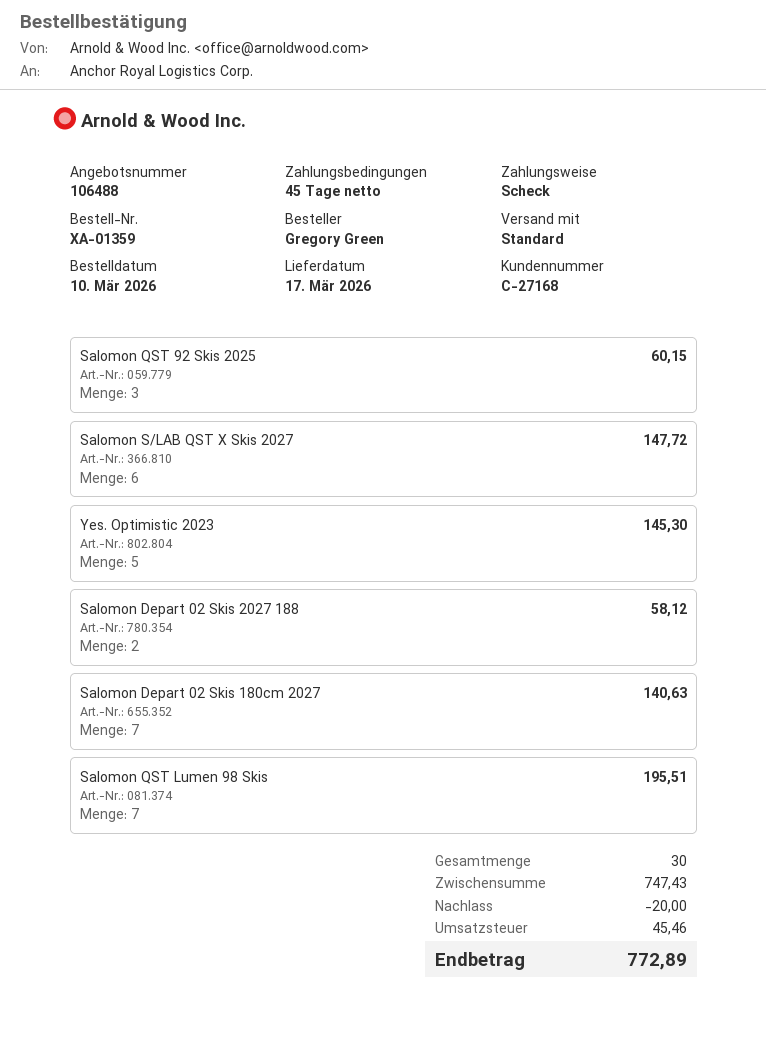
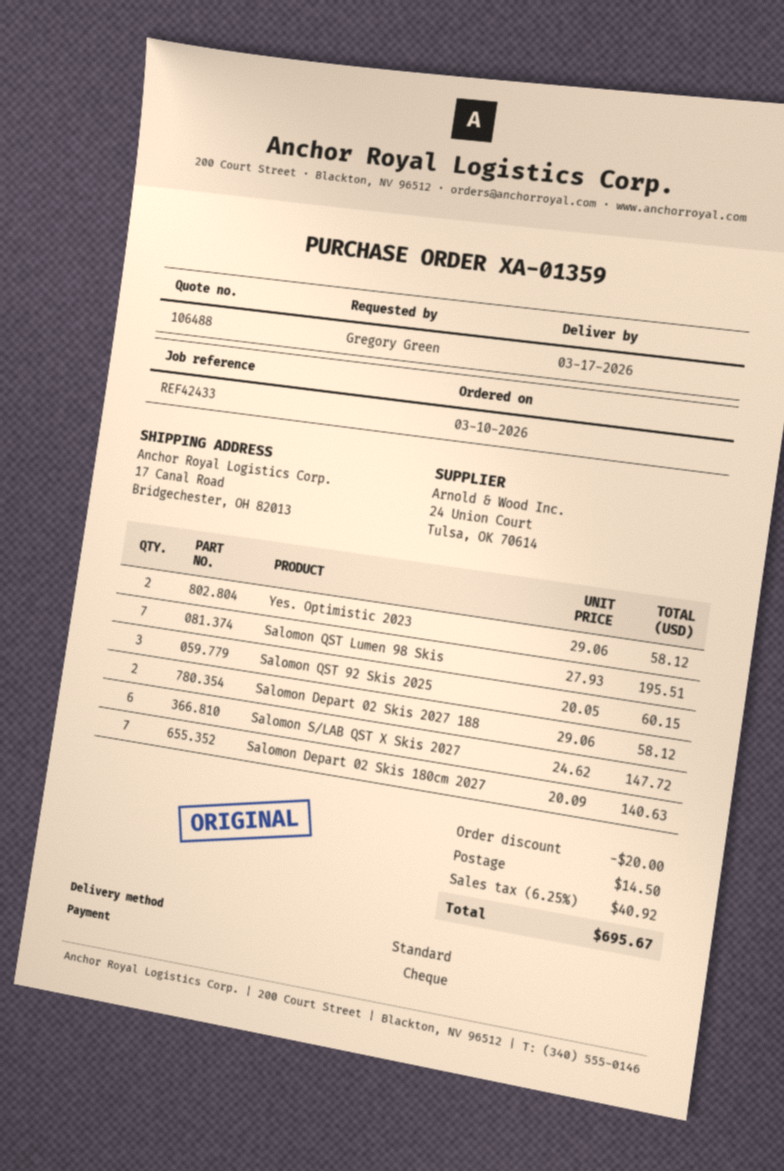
Yes. Optimistic 2023: 5 for 145.30 -> 2 for 58.12
shipping: none -> 14.50
tax: 45.46 -> 40.92
total: 772.89 -> 695.67

